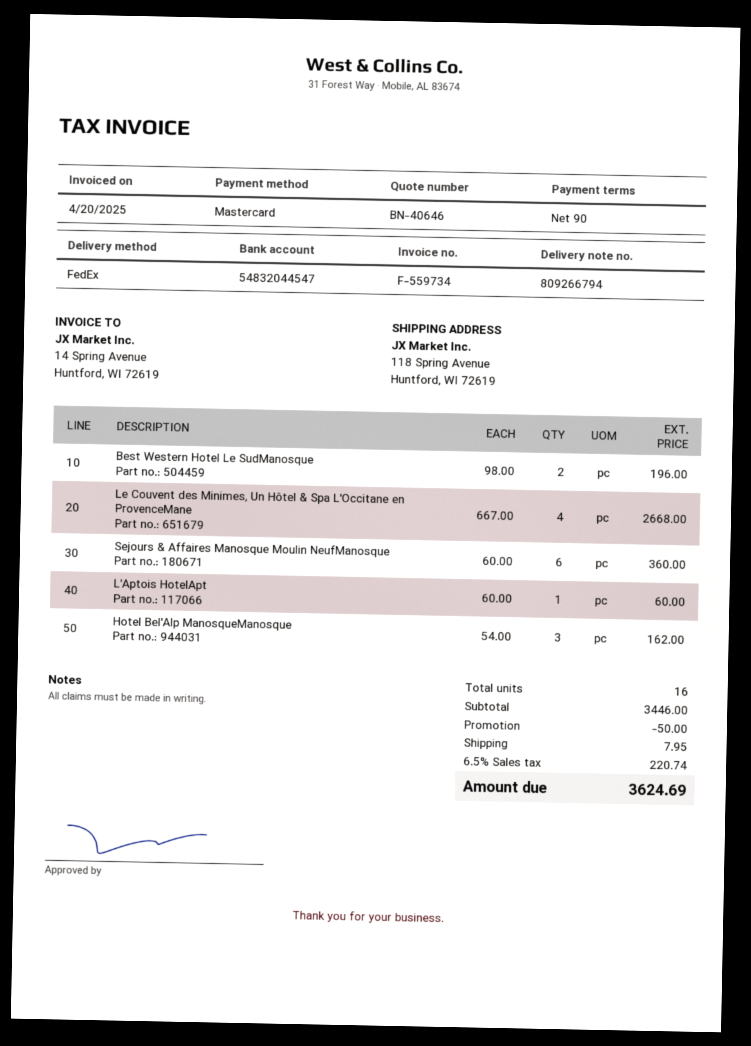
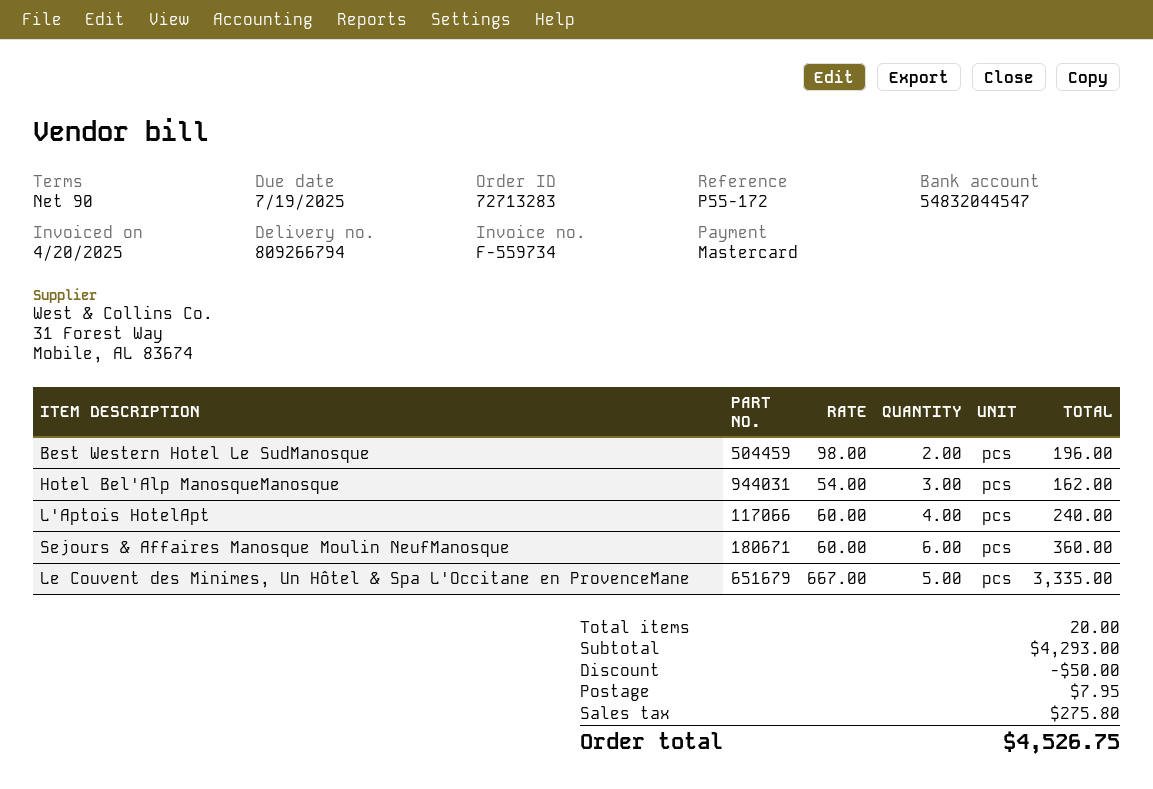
Le Couvent des Minimes, Un Hôtel & Spa L'Occitane en ProvenceMane: 4 x 667.00 = 2668.00 -> 5 x 667.00 = 3335.00
L'Aptois HotelApt: 1 x 60.00 = 60.00 -> 4 x 60.00 = 240.00
total quantity: 16 -> 20
subtotal: 3446.00 -> 4293.00
tax: 220.74 -> 275.80
total: 3624.69 -> 4526.75

